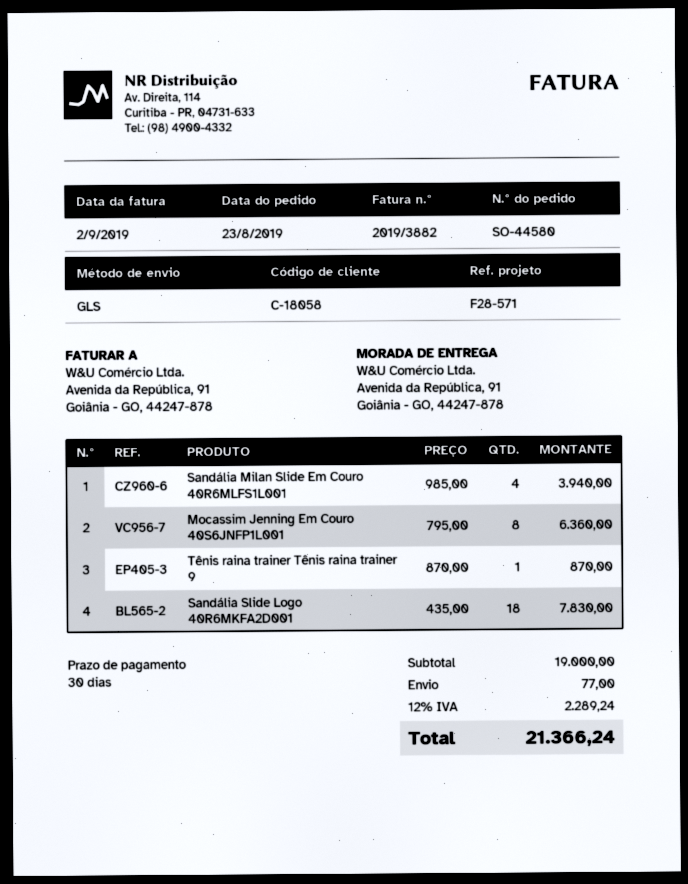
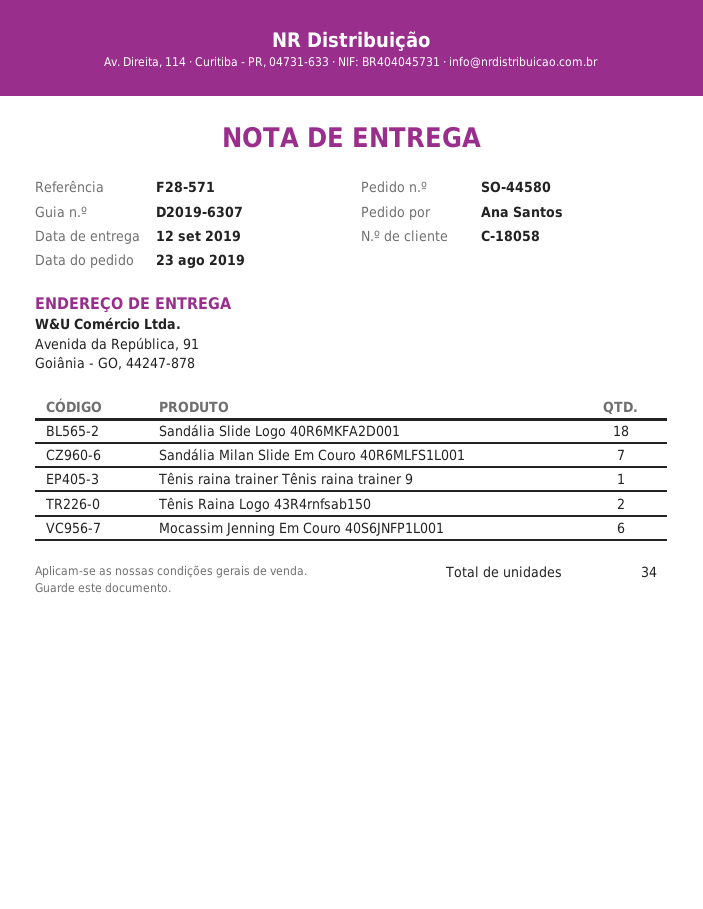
Sandália Milan Slide Em Couro 40R6MLFS1L001: 4 -> 7
Mocassim Jenning Em Couro 40S6JNFP1L001: 8 -> 6
Tênis Raina Logo 43R4rnfsab150: none -> 2

